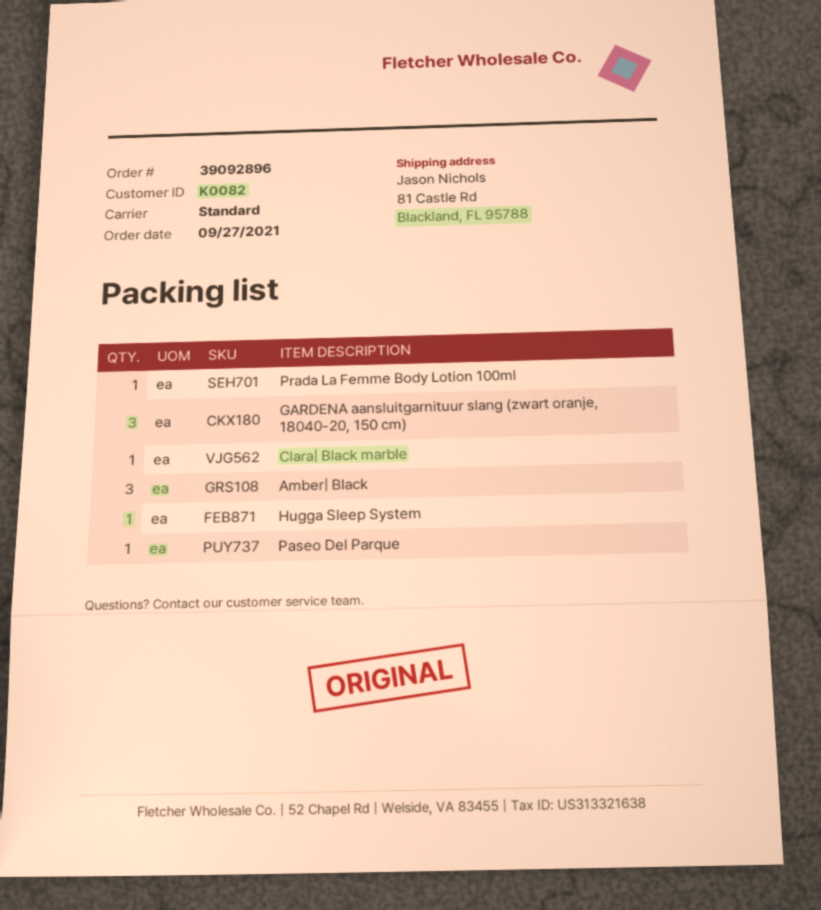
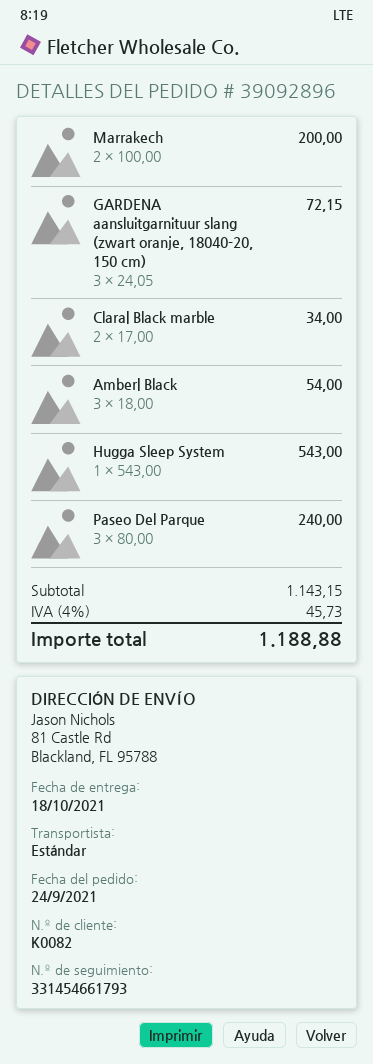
order date: 2021-09-27 -> 2021-09-24
Prada La Femme Body Lotion 100ml: 1 -> none
Clara| Black marble: 1 -> 2
Paseo Del Parque: 1 -> 3
Marrakech: none -> 2

